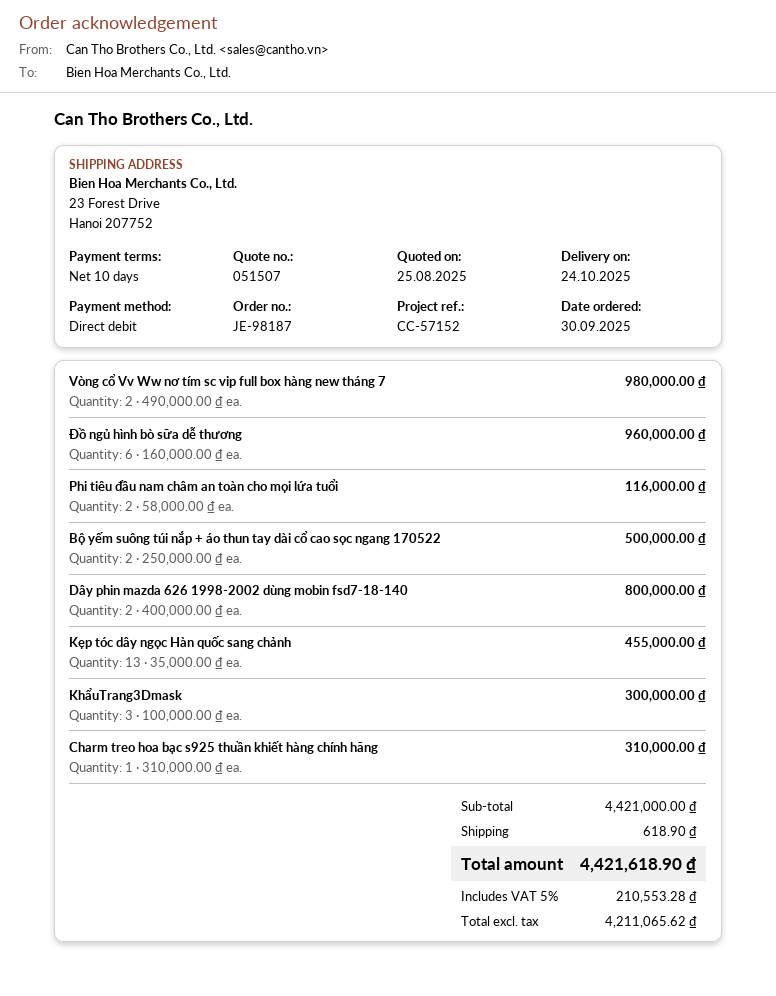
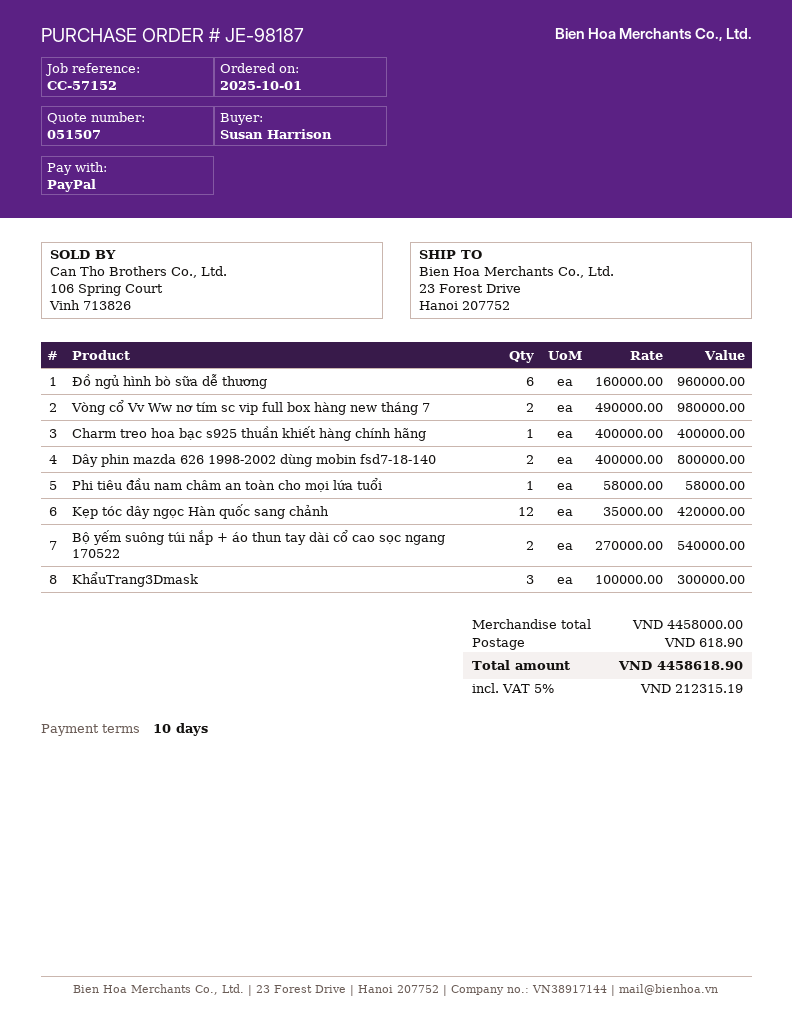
order date: 2025-09-30 -> 2025-10-01
payment method: direct debit -> PayPal
Phi tiêu đầu nam châm an toàn cho mọi lứa tuổi: 2 x 58000.00 = 116000.00 -> 1 x 58000.00 = 58000.00
Bộ yếm suông túi nắp + áo thun tay dài cổ cao sọc ngang 170522: 2 x 250000.00 = 500000.00 -> 2 x 270000.00 = 540000.00
Kẹp tóc dây ngọc Hàn quốc sang chảnh: 13 x 35000.00 = 455000.00 -> 12 x 35000.00 = 420000.00
Charm treo hoa bạc s925 thuần khiết hàng chính hãng: 1 x 310000.00 = 310000.00 -> 1 x 400000.00 = 400000.00
subtotal: 4421000.00 -> 4458000.00
tax: 5% = 210553.28 -> 5% = 212315.19
total: 4421618.90 -> 4458618.90

